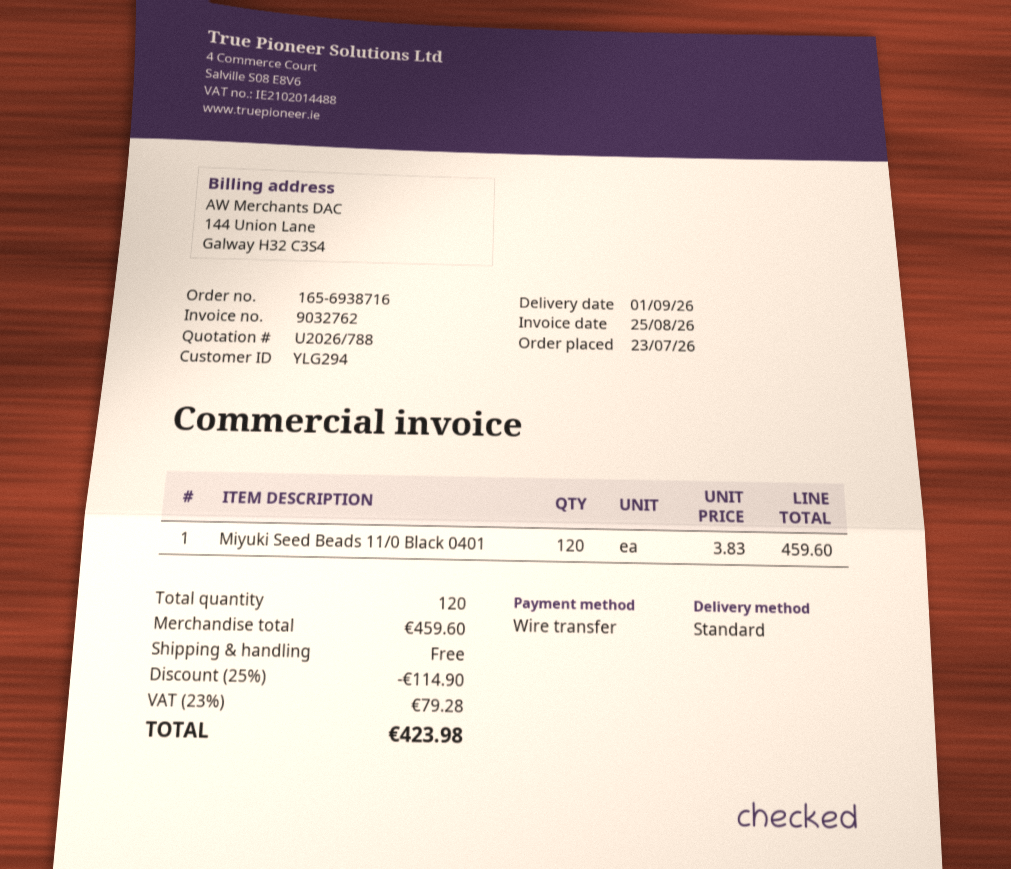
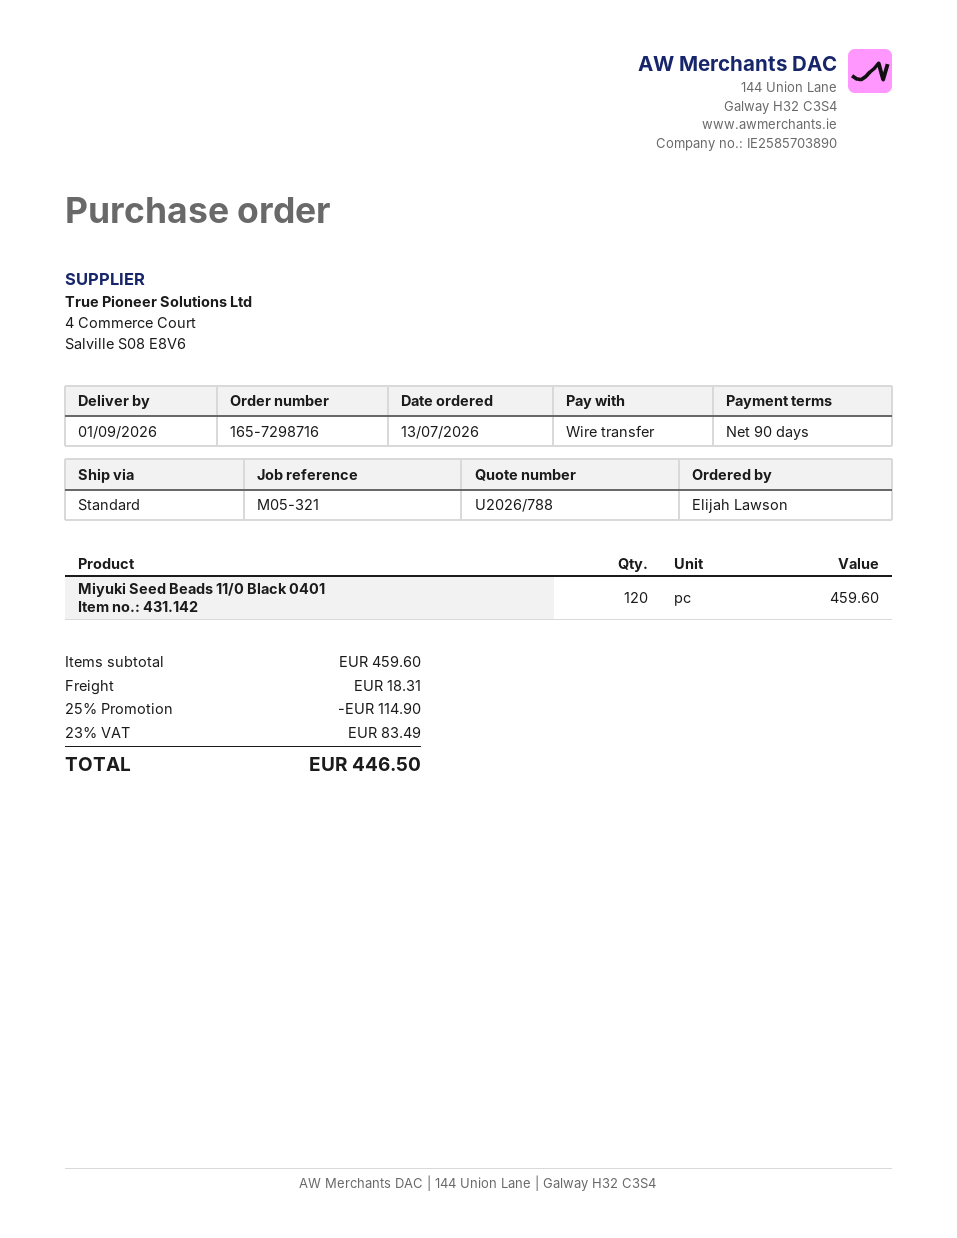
order number: 165-6938716 -> 165-7298716
order date: 2026-07-23 -> 2026-07-13
shipping: 0.00 -> 18.31
tax: 23% = 79.28 -> 23% = 83.49
total: 423.98 -> 446.50

